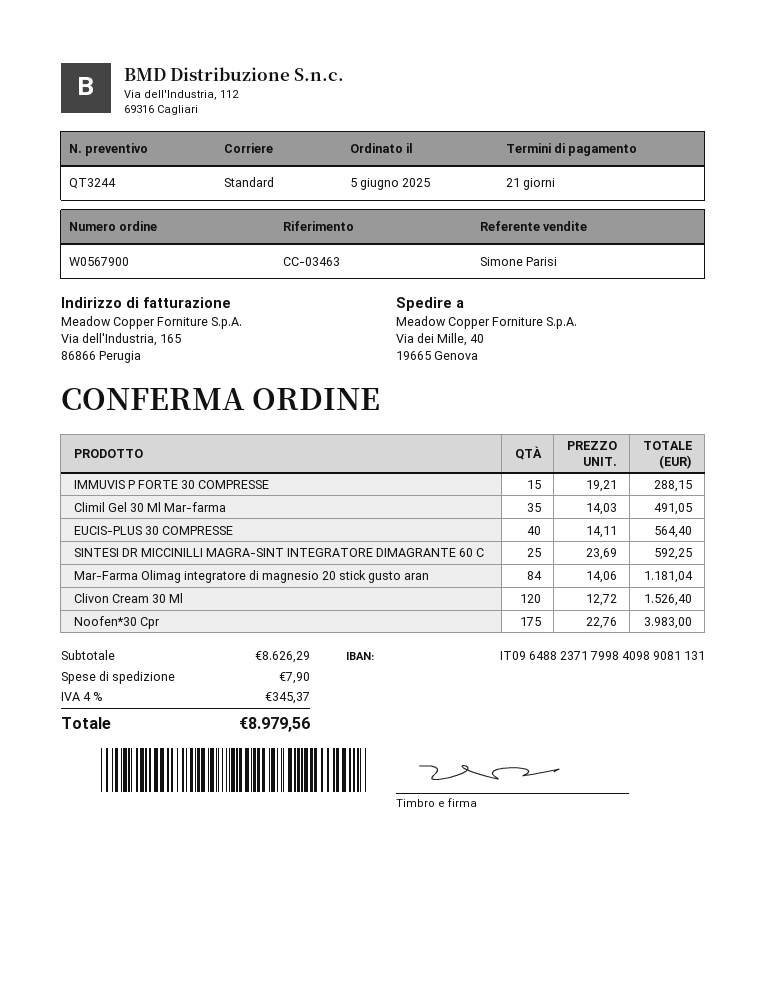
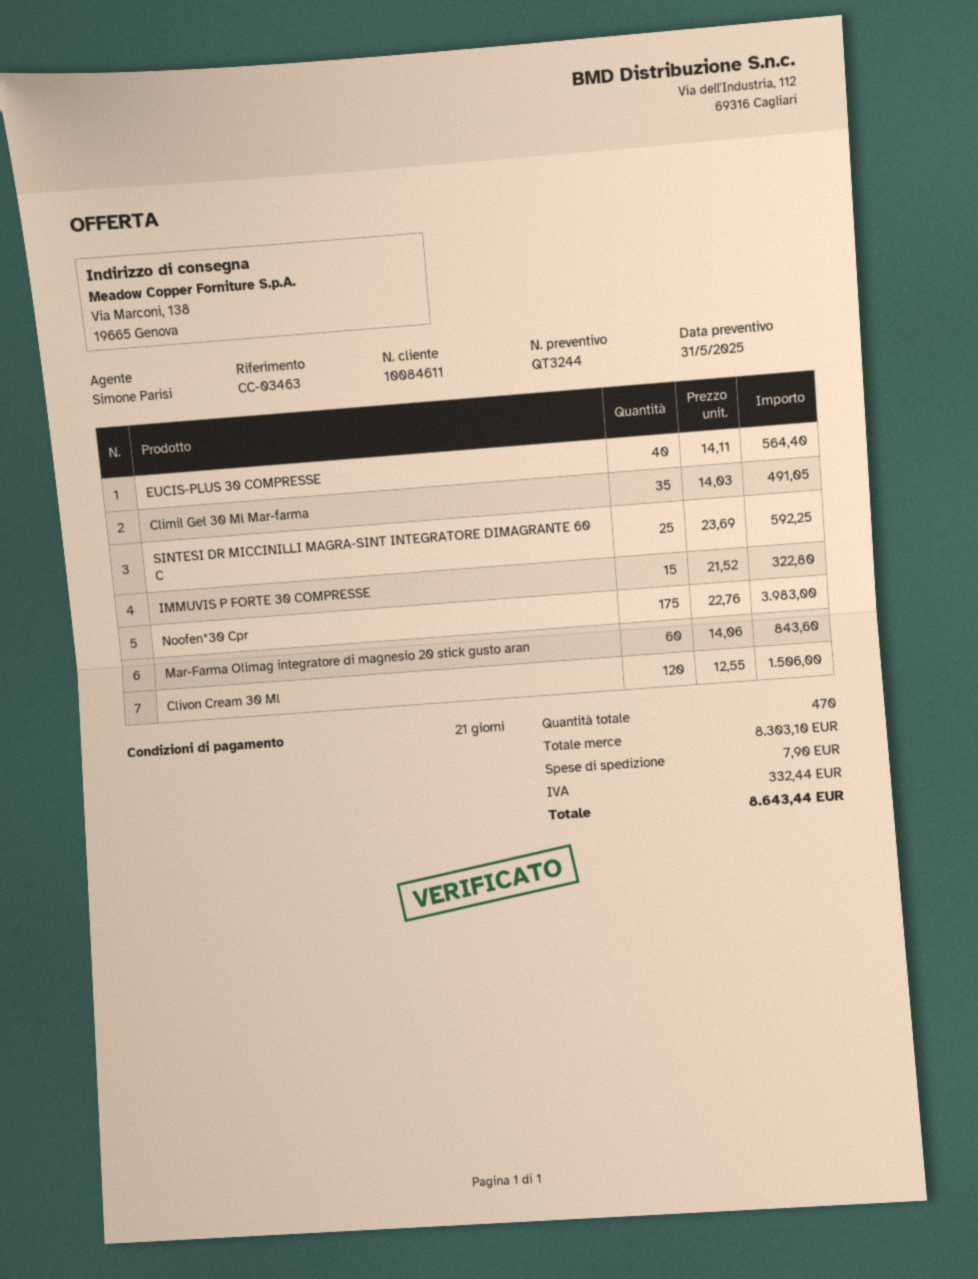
ship to: Via dei Mille, 40, 19665 Genova -> Via Marconi, 138, 19665 Genova
IMMUVIS P FORTE 30 COMPRESSE: 15 x 19.21 = 288.15 -> 15 x 21.52 = 322.80
Mar-Farma Olimag integratore di magnesio 20 stick gusto aran: 84 x 14.06 = 1181.04 -> 60 x 14.06 = 843.60
Clivon Cream 30 Ml: 120 x 12.72 = 1526.40 -> 120 x 12.55 = 1506.00
subtotal: 8626.29 -> 8303.10
tax: 345.37 -> 332.44
total: 8979.56 -> 8643.44

